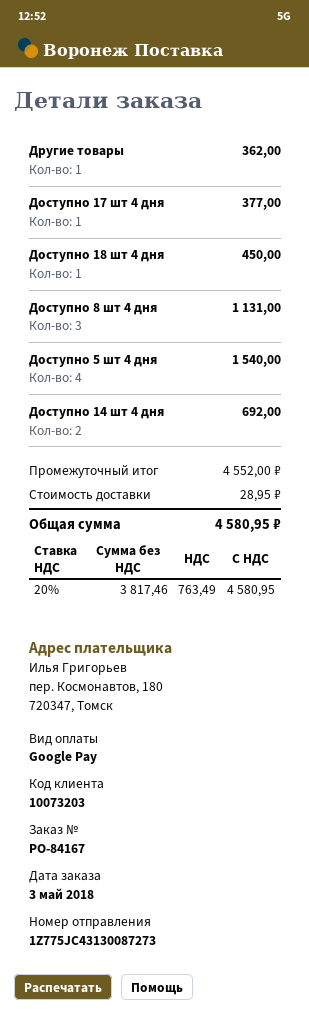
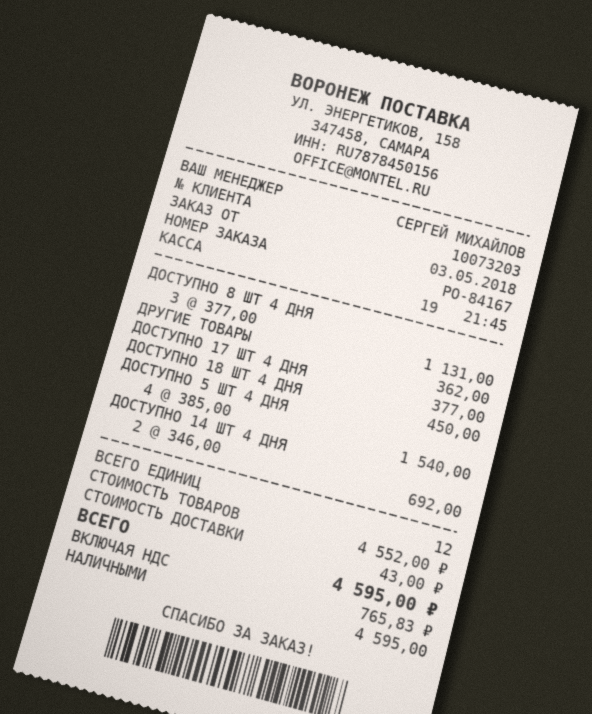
payment method: Google Pay -> cash
shipping: 28.95 -> 43.00
tax: 763.49 -> 765.83
total: 4580.95 -> 4595.00

